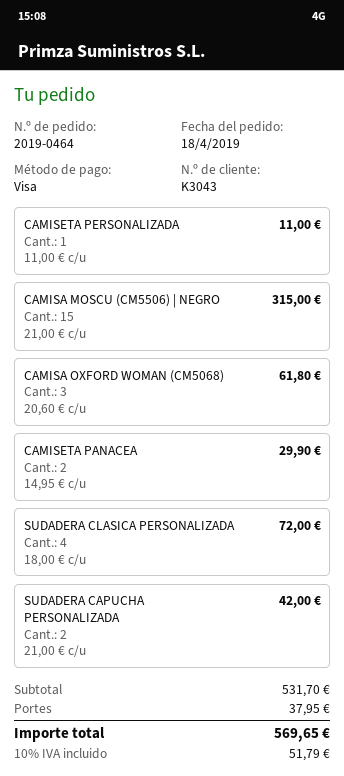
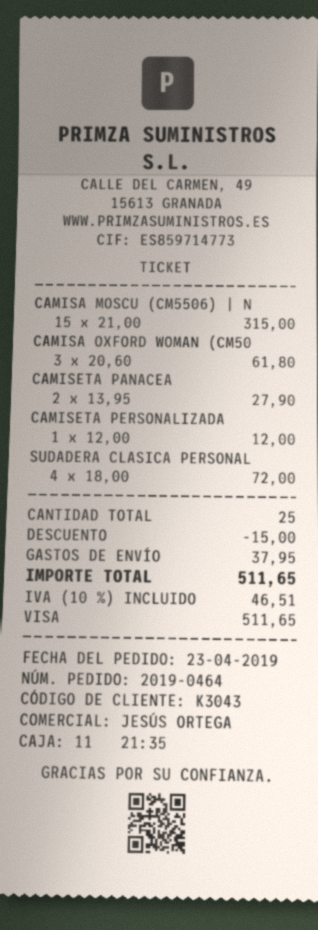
order date: 2019-04-18 -> 2019-04-23
CAMISETA PERSONALIZADA: 1 x 11.00 = 11.00 -> 1 x 12.00 = 12.00
CAMISETA PANACEA: 2 x 14.95 = 29.90 -> 2 x 13.95 = 27.90
SUDADERA CAPUCHA PERSONALIZADA: 2 x 21.00 = 42.00 -> none
discount: none -> 15.00
tax: 10% = 51.79 -> 10% = 46.51
total: 569.65 -> 511.65

